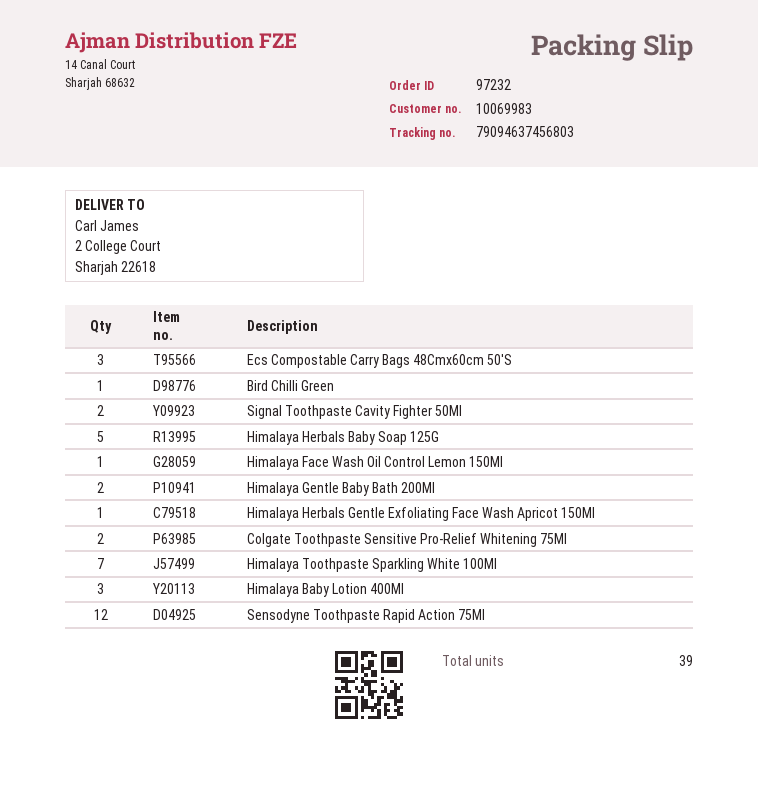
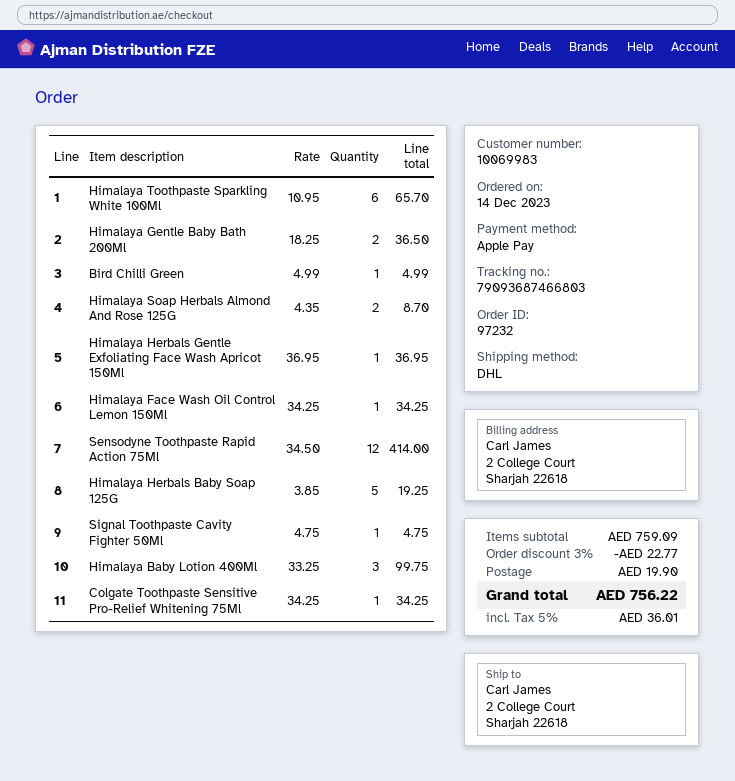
tracking number: 79094637456803 -> 79093687466803
Ecs Compostable Carry Bags 48Cmx60cm 50'S: 3 -> none
Signal Toothpaste Cavity Fighter 50Ml: 2 -> 1
Colgate Toothpaste Sensitive Pro-Relief Whitening 75Ml: 2 -> 1
Himalaya Toothpaste Sparkling White 100Ml: 7 -> 6
Himalaya Soap Herbals Almond And Rose 125G: none -> 2

